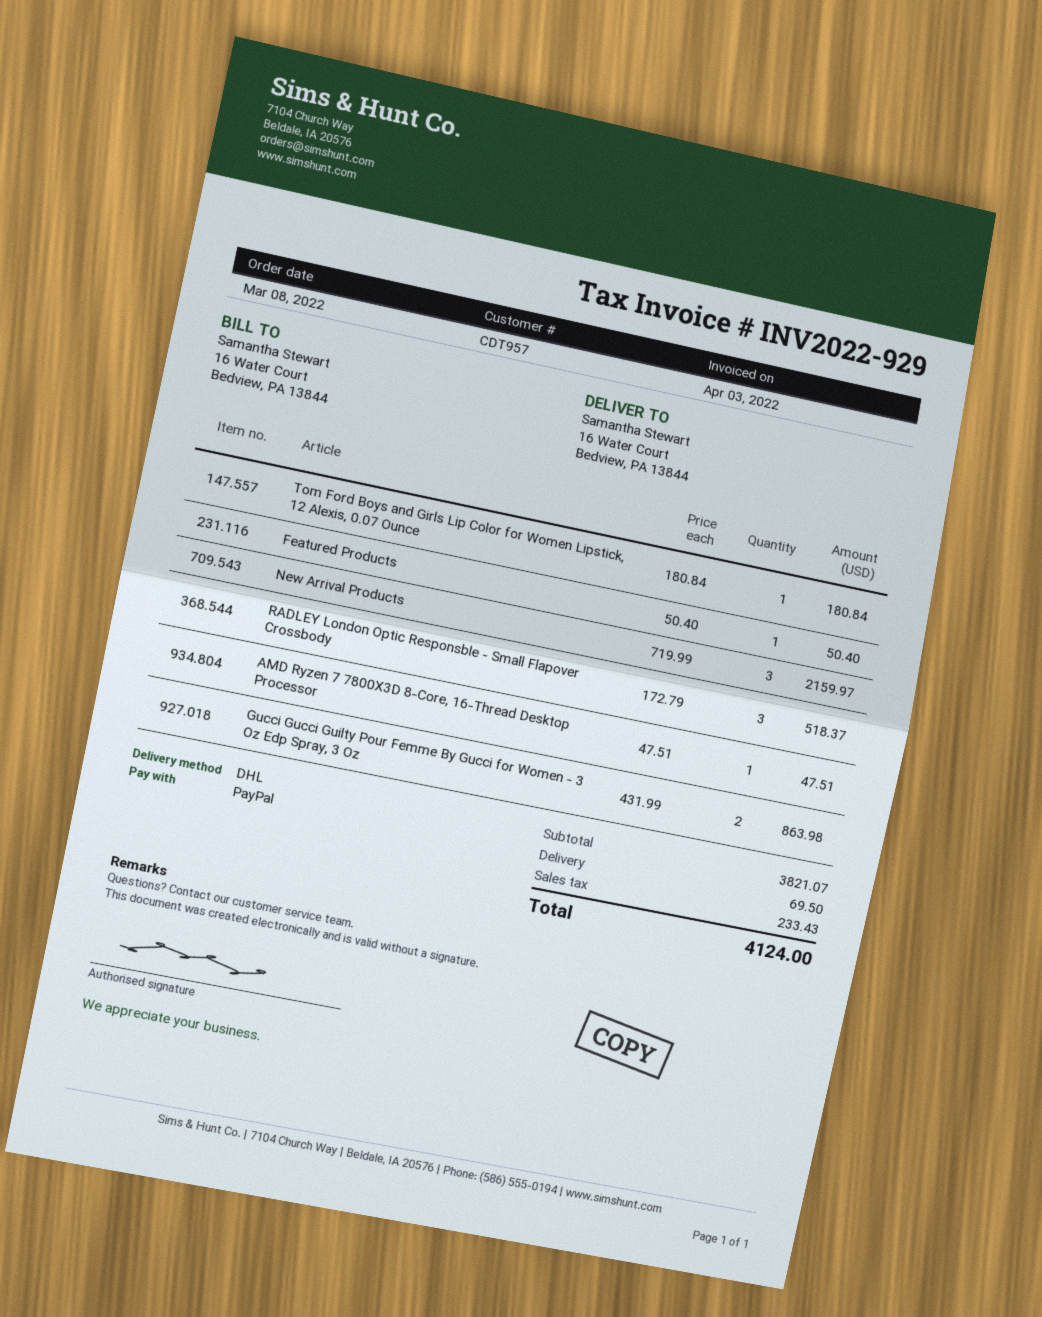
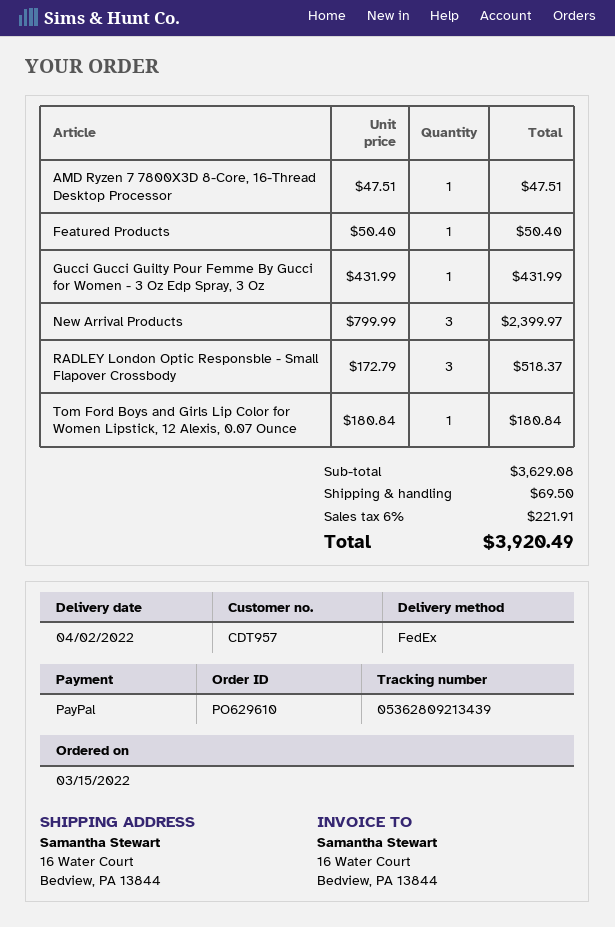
order date: 2022-03-08 -> 2022-03-15
shipping method: DHL -> FedEx
New Arrival Products: 3 x 719.99 = 2159.97 -> 3 x 799.99 = 2399.97
Gucci Gucci Guilty Pour Femme By Gucci for Women - 3 Oz Edp Spray, 3 Oz: 2 x 431.99 = 863.98 -> 1 x 431.99 = 431.99
subtotal: 3821.07 -> 3629.08
tax: 233.43 -> 221.91
total: 4124.00 -> 3920.49

